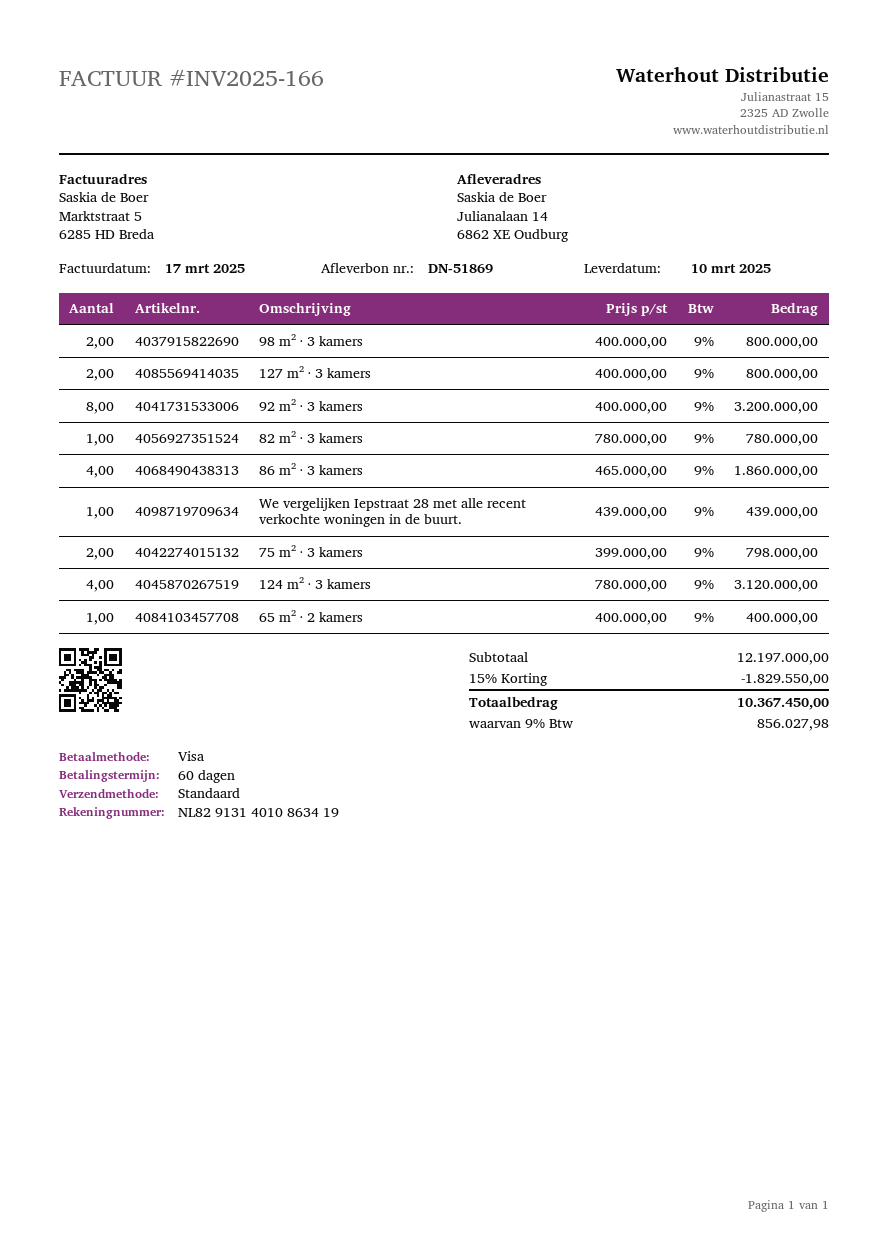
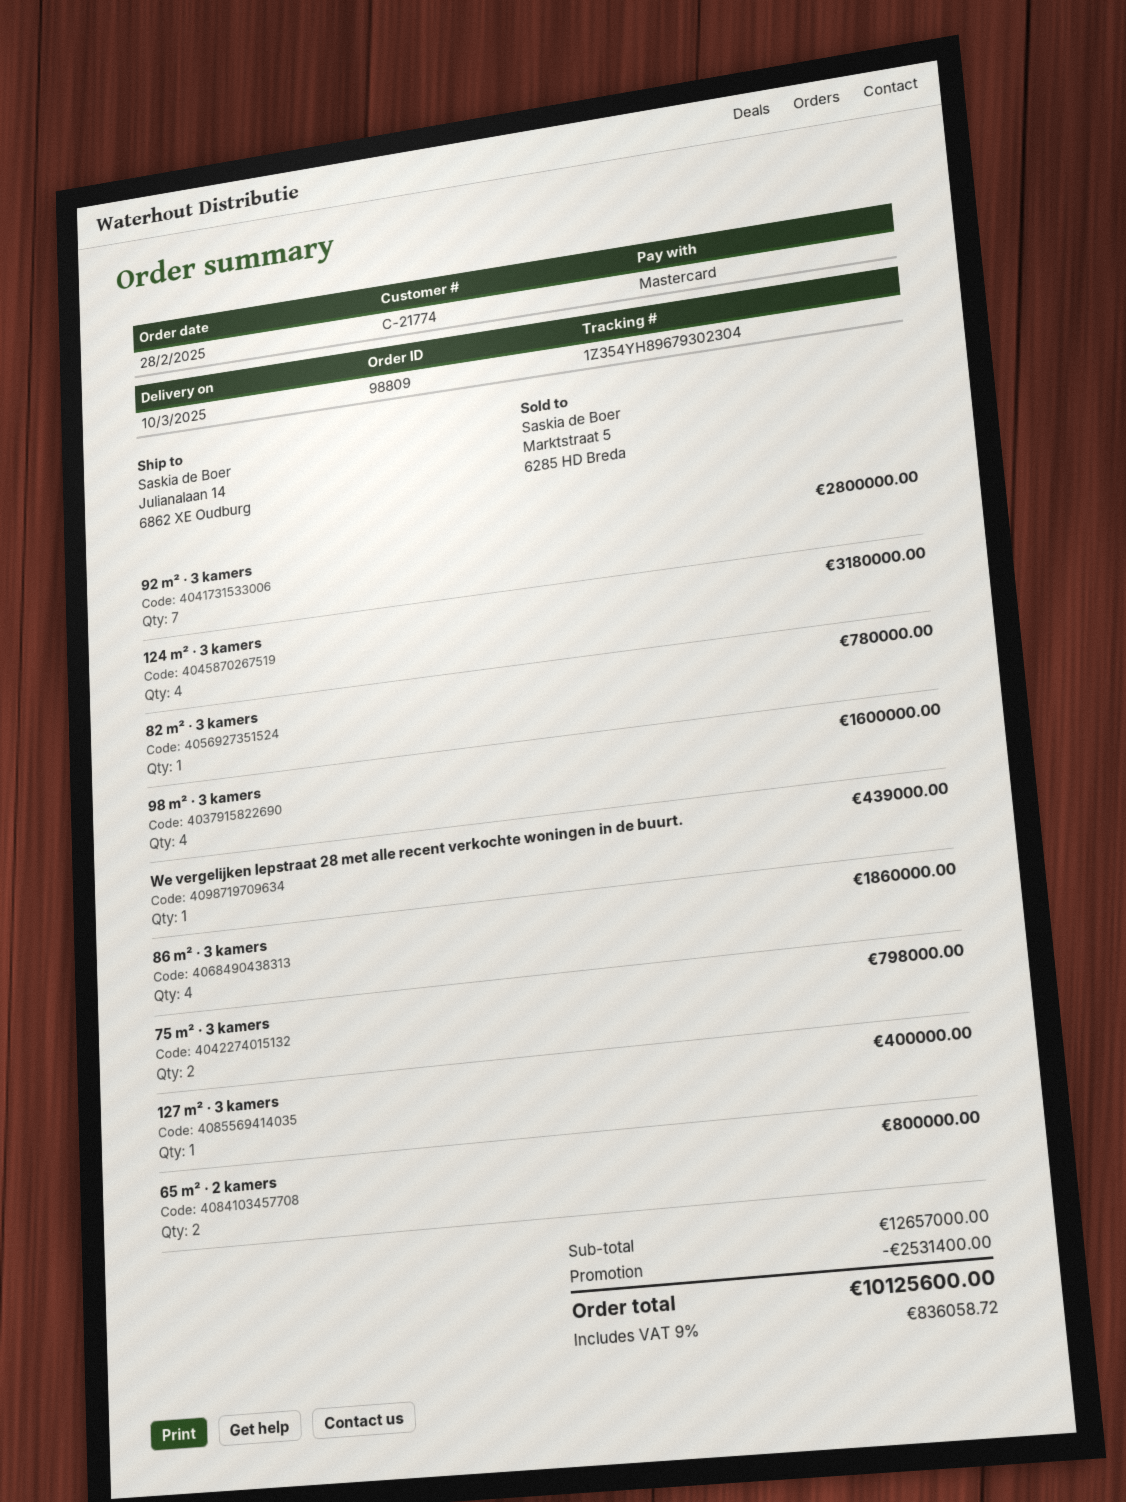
payment method: Visa -> Mastercard
98 m² · 3 kamers: 2 for 800000.00 -> 4 for 1600000.00
127 m² · 3 kamers: 2 for 800000.00 -> 1 for 400000.00
92 m² · 3 kamers: 8 for 3200000.00 -> 7 for 2800000.00
124 m² · 3 kamers: 4 for 3120000.00 -> 4 for 3180000.00
65 m² · 2 kamers: 1 for 400000.00 -> 2 for 800000.00
subtotal: 12197000.00 -> 12657000.00
discount: 1829550.00 -> 2531400.00
tax: 9% = 856027.98 -> 9% = 836058.72
total: 10367450.00 -> 10125600.00

